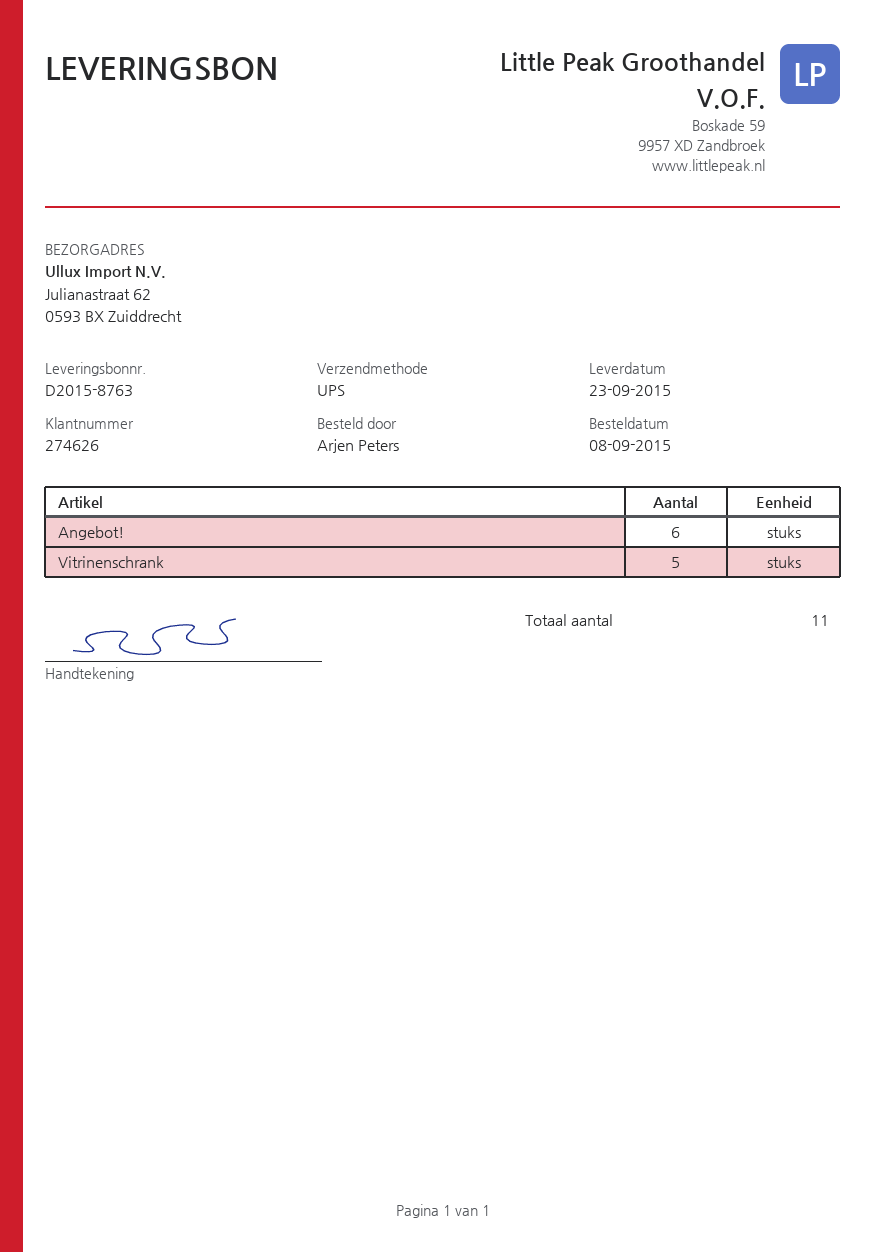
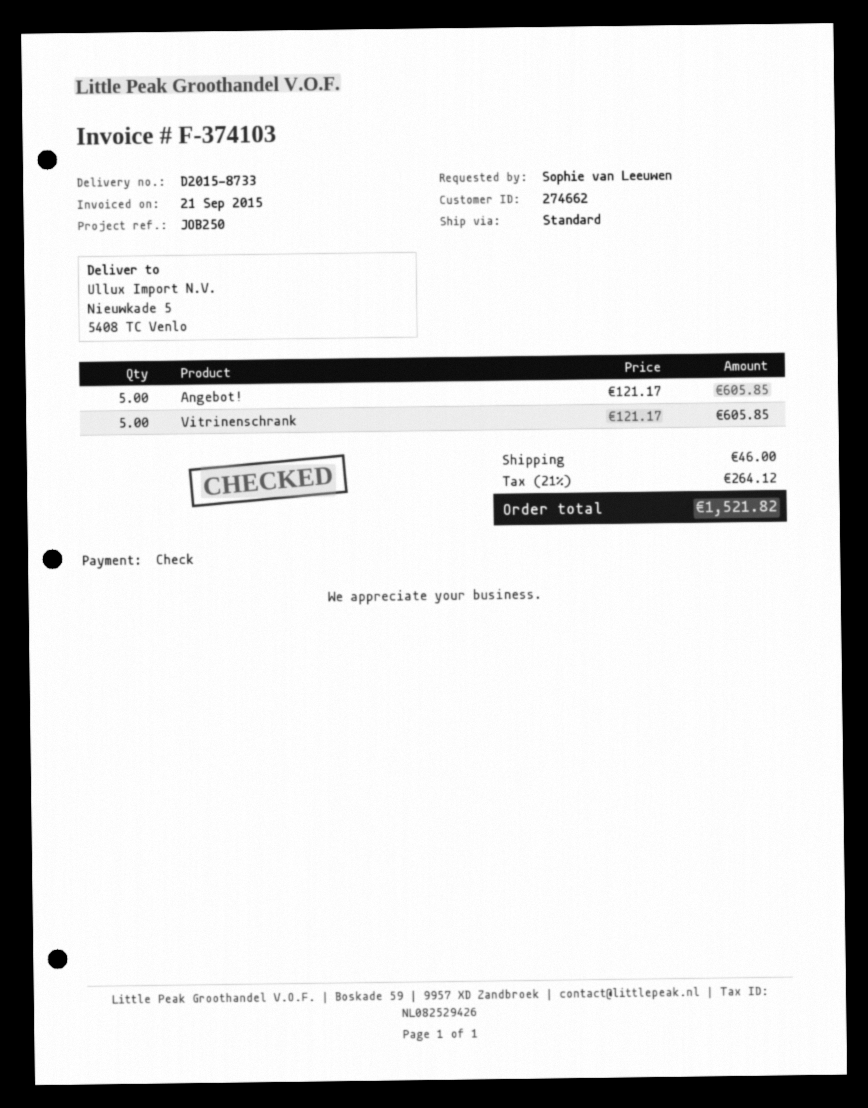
delivery note number: D2015-8763 -> D2015-8733
customer number: 274626 -> 274662
ordered by: Arjen Peters -> Sophie van Leeuwen
shipping method: UPS -> standard
ship to: Julianastraat 62, 0593 BX Zuiddrecht -> Nieuwkade 5, 5408 TC Venlo
Angebot!: 6 -> 5

